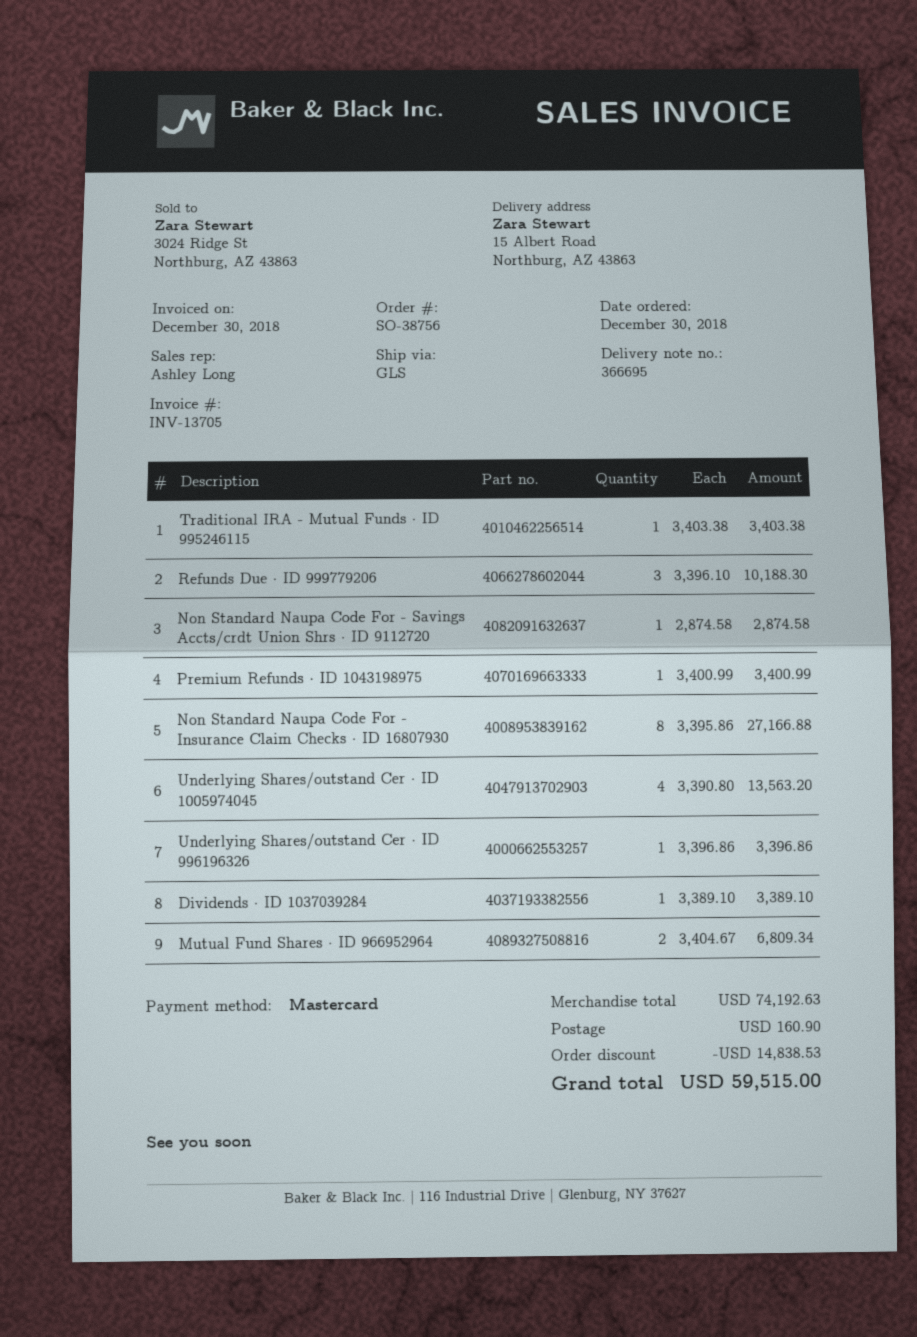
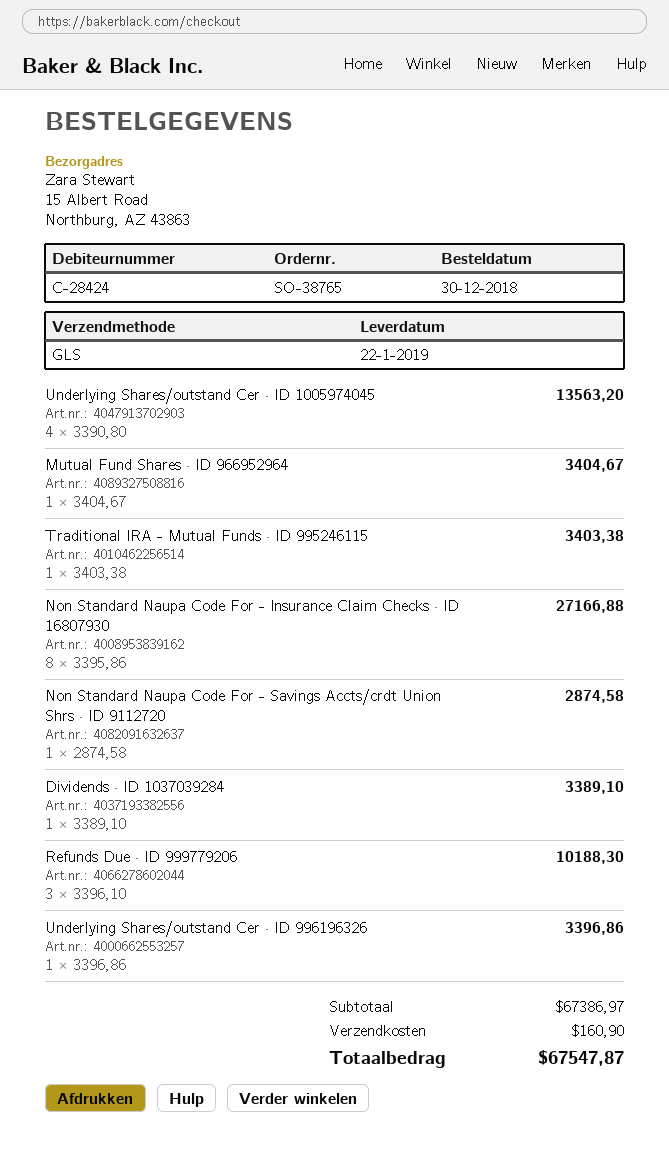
order number: SO-38756 -> SO-38765
Premium Refunds · ID 1043198975: 1 x 3400.99 = 3400.99 -> none
Mutual Fund Shares · ID 966952964: 2 x 3404.67 = 6809.34 -> 1 x 3404.67 = 3404.67
subtotal: 74192.63 -> 67386.97
discount: 14838.53 -> none
total: 59515.00 -> 67547.87

